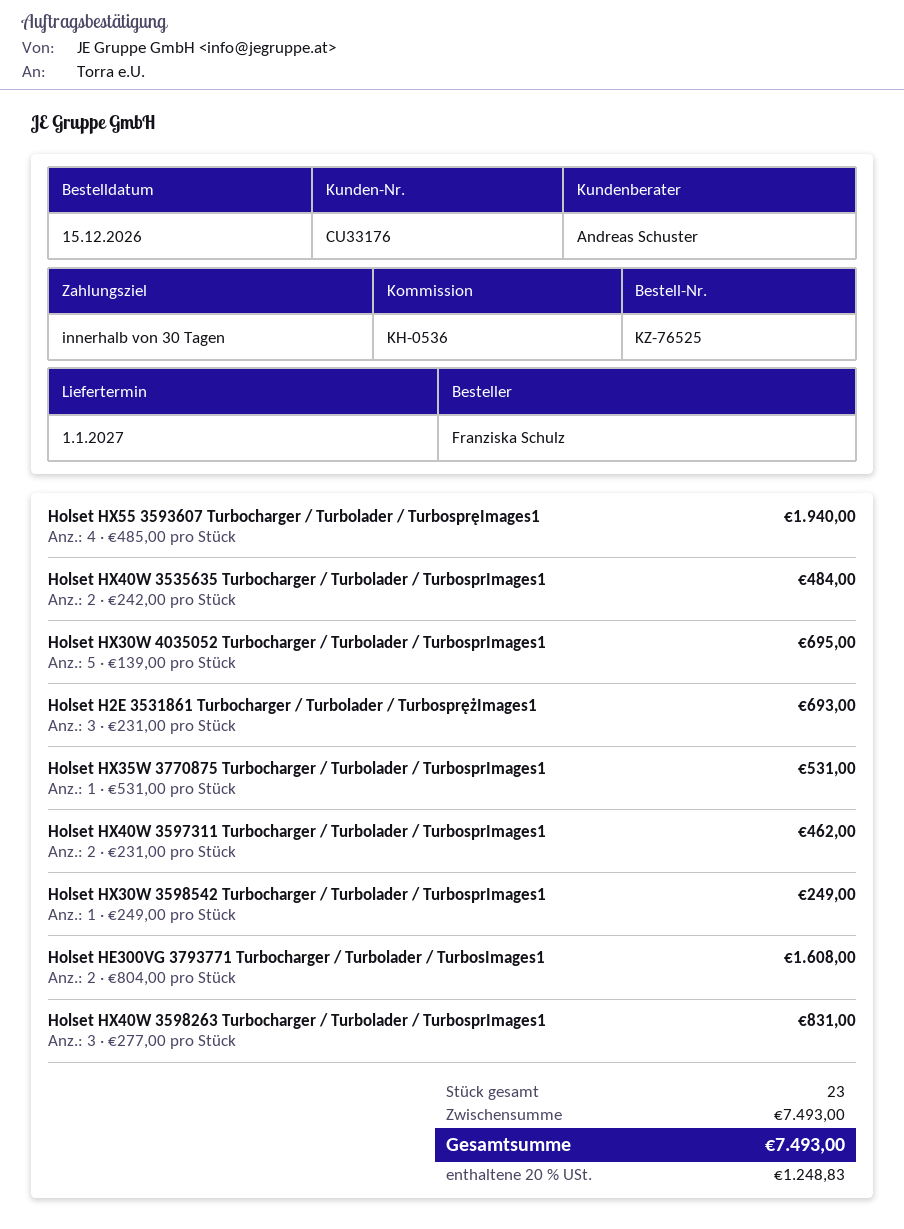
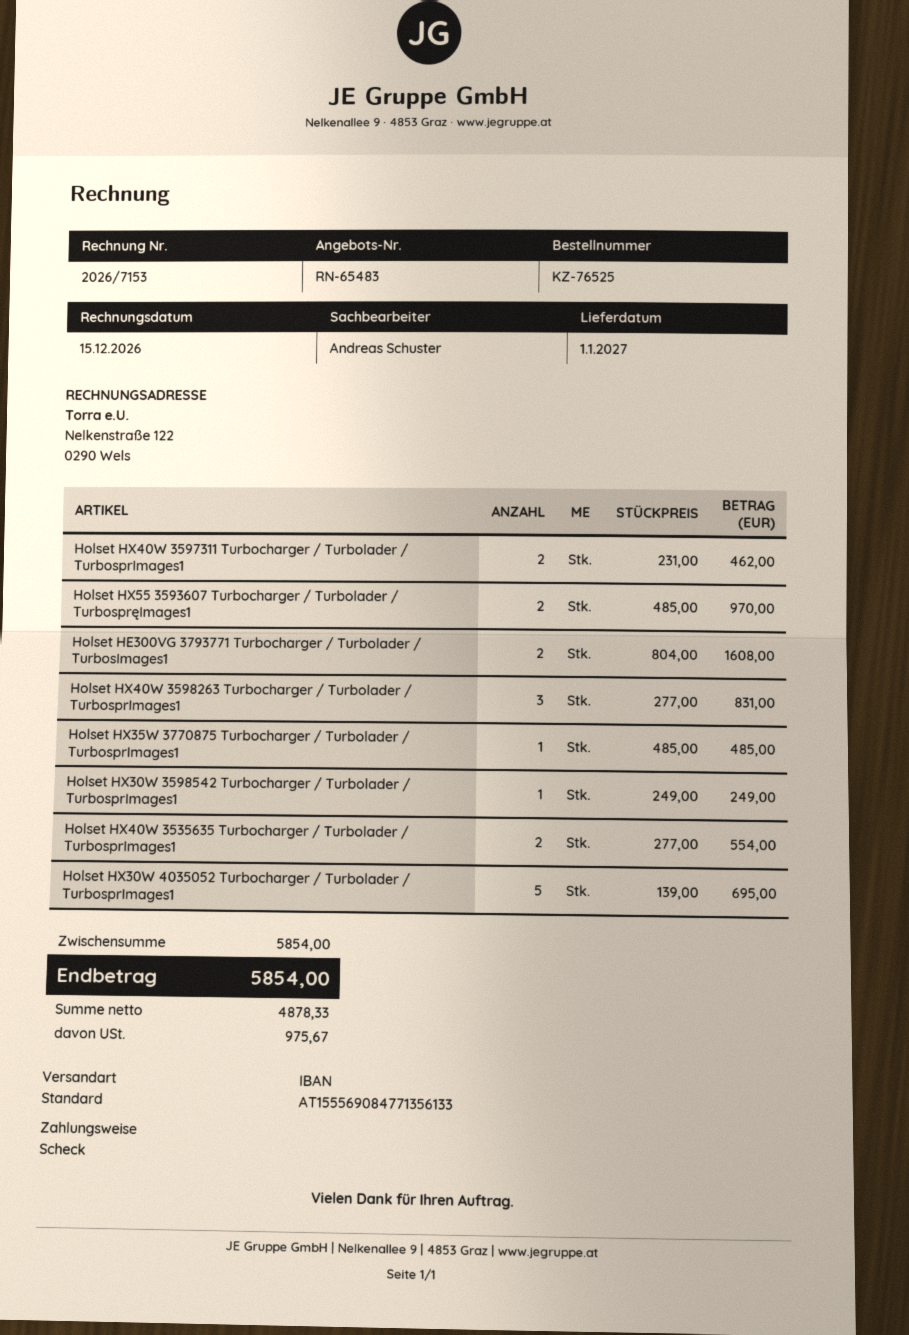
Holset HX55 3593607 Turbocharger / Turbolader / TurbospręImages1: 4 x 485.00 = 1940.00 -> 2 x 485.00 = 970.00
Holset HX40W 3535635 Turbocharger / Turbolader / TurbosprImages1: 2 x 242.00 = 484.00 -> 2 x 277.00 = 554.00
Holset H2E 3531861 Turbocharger / Turbolader / TurbosprężImages1: 3 x 231.00 = 693.00 -> none
Holset HX35W 3770875 Turbocharger / Turbolader / TurbosprImages1: 1 x 531.00 = 531.00 -> 1 x 485.00 = 485.00
subtotal: 7493.00 -> 5854.00
tax: 1248.83 -> 975.67
total: 7493.00 -> 5854.00

